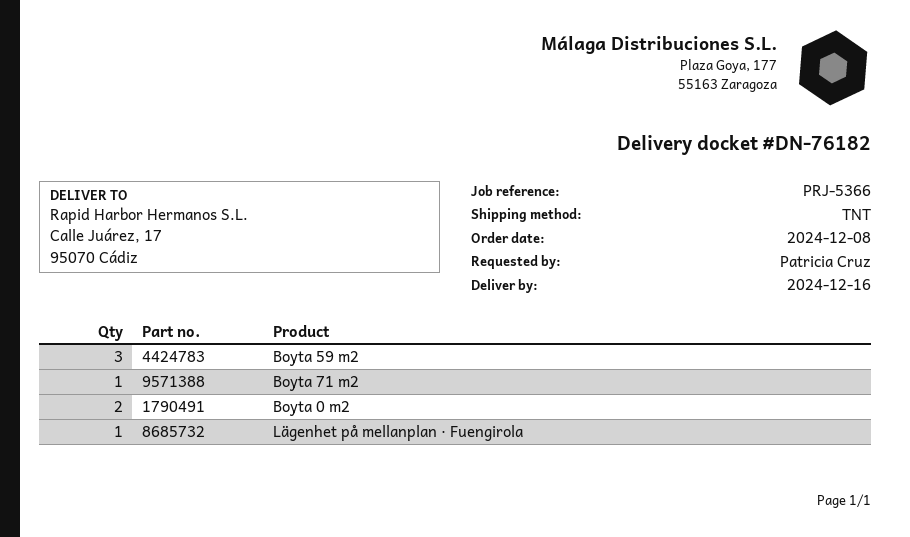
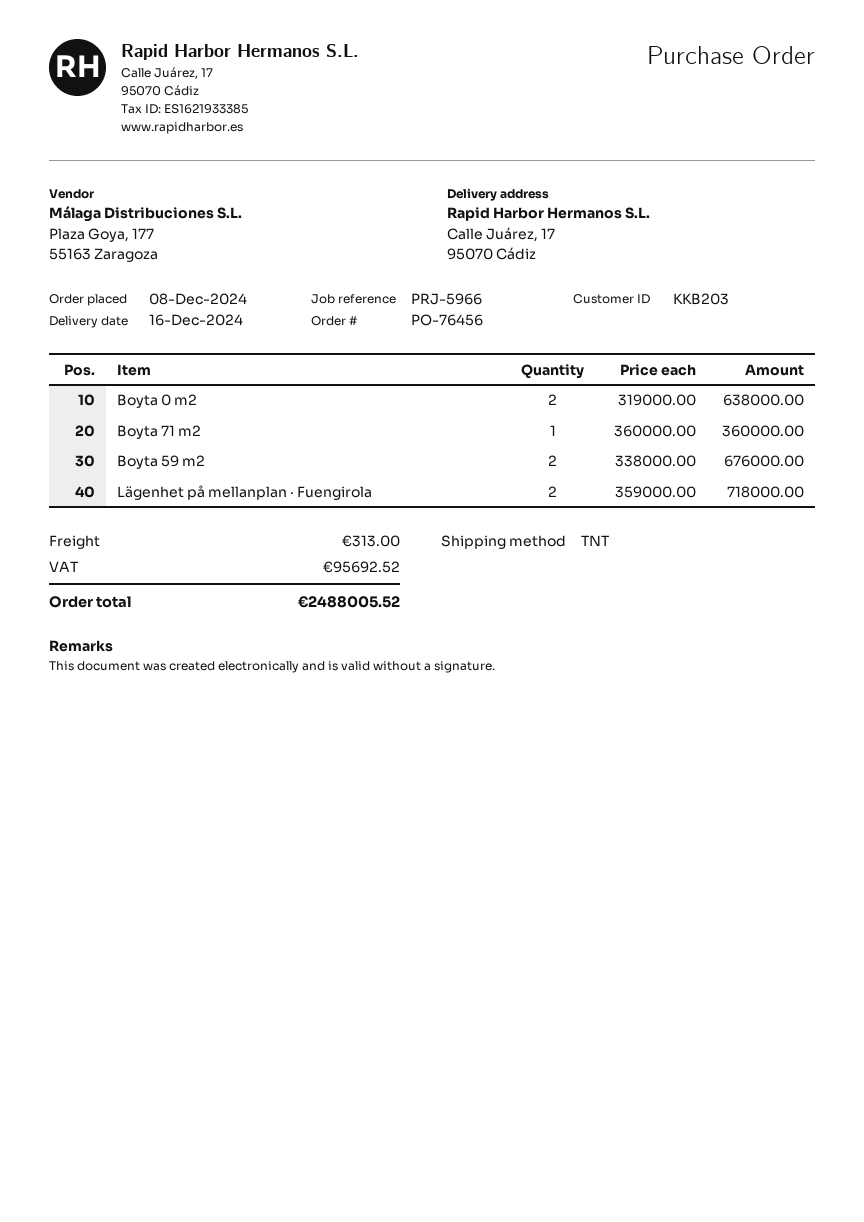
reference: PRJ-5366 -> PRJ-5966
Boyta 59 m2: 3 -> 2
Lägenhet på mellanplan · Fuengirola: 1 -> 2

